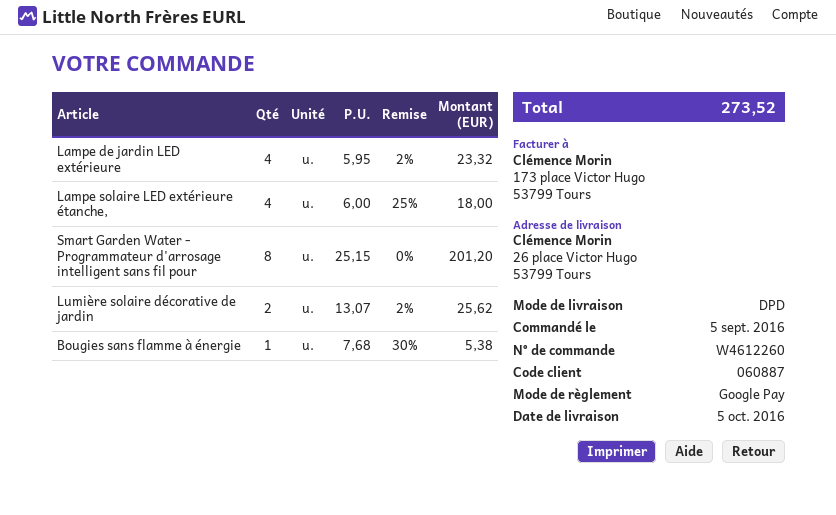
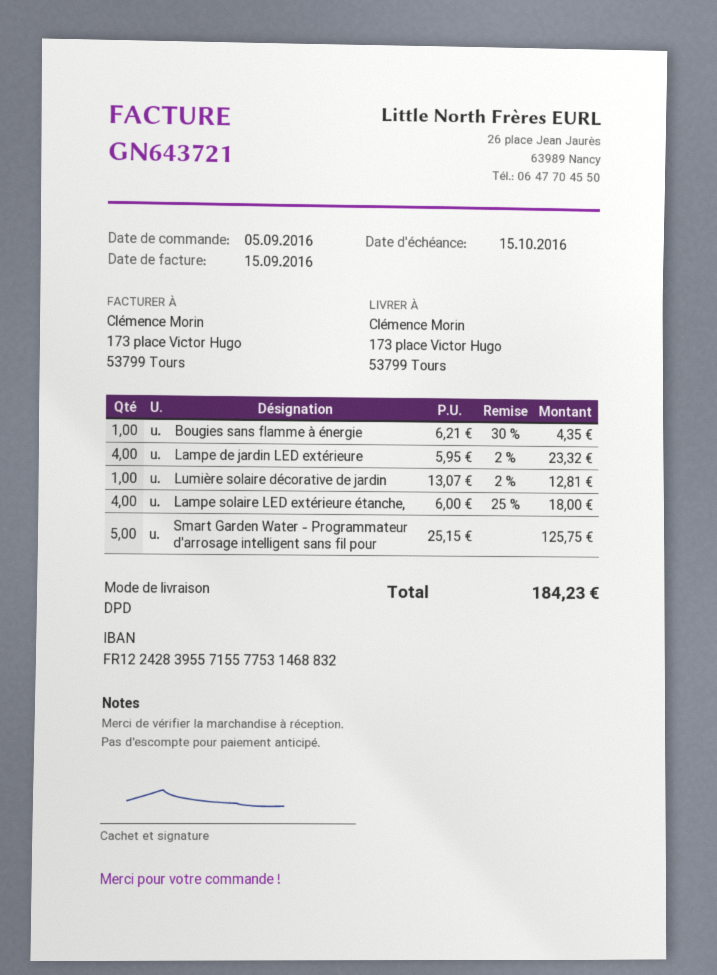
ship to: 26 place Victor Hugo, 53799 Tours -> 173 place Victor Hugo, 53799 Tours
Smart Garden Water - Programmateur d'arrosage intelligent sans fil pour: 8 x 25.15 = 201.20 -> 5 x 25.15 = 125.75
Lumière solaire décorative de jardin: 2 x 13.07 - 2% = 25.62 -> 1 x 13.07 - 2% = 12.81
Bougies sans flamme à énergie: 1 x 7.68 - 30% = 5.38 -> 1 x 6.21 - 30% = 4.35
total: 273.52 -> 184.23

